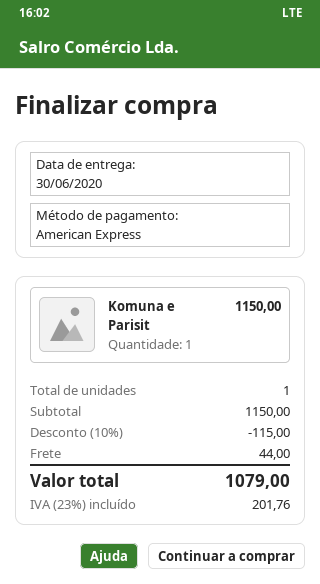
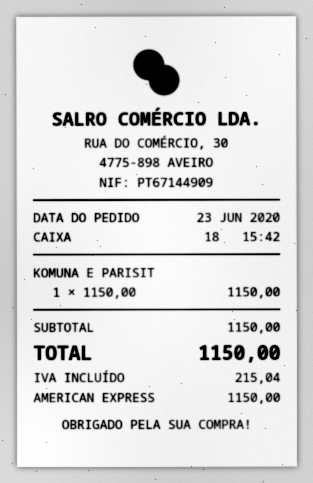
discount: 10% = 115.00 -> none
shipping: 44.00 -> none
tax: 201.76 -> 215.04
total: 1079.00 -> 1150.00

